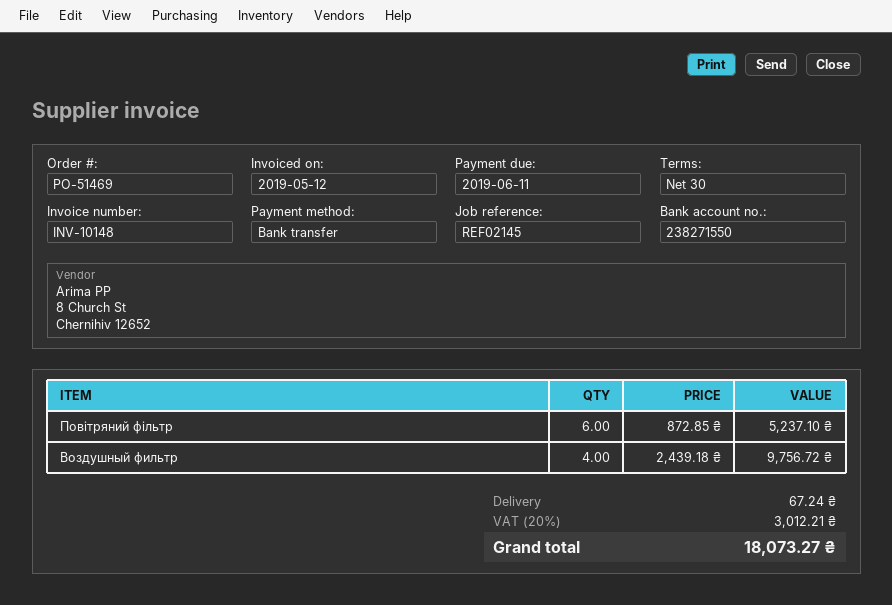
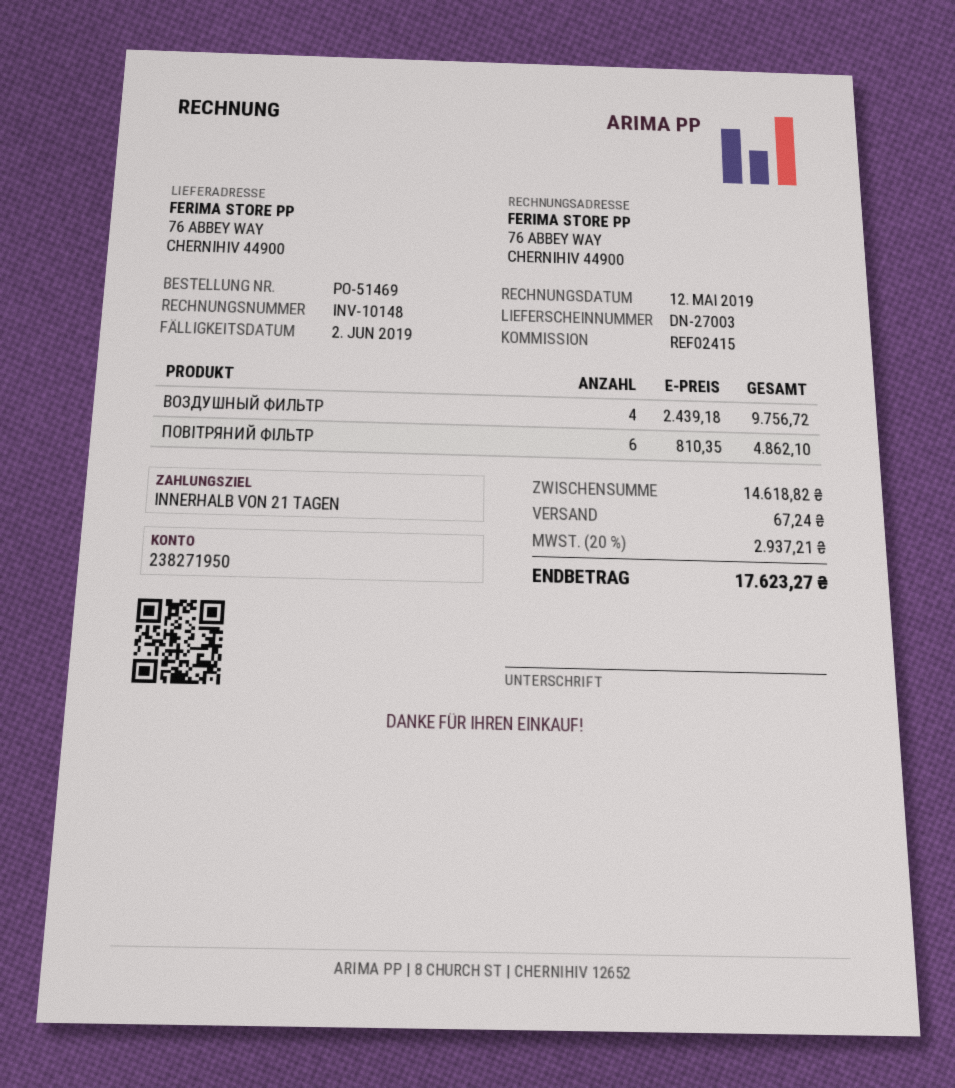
payment terms: 30 days -> 21 days
due date: 2019-06-11 -> 2019-06-02
reference: REF02145 -> REF02415
bank account: 238271550 -> 238271950
Повітряний фільтр: 6 x 872.85 = 5237.10 -> 6 x 810.35 = 4862.10
tax: 20% = 3012.21 -> 20% = 2937.21
total: 18073.27 -> 17623.27

